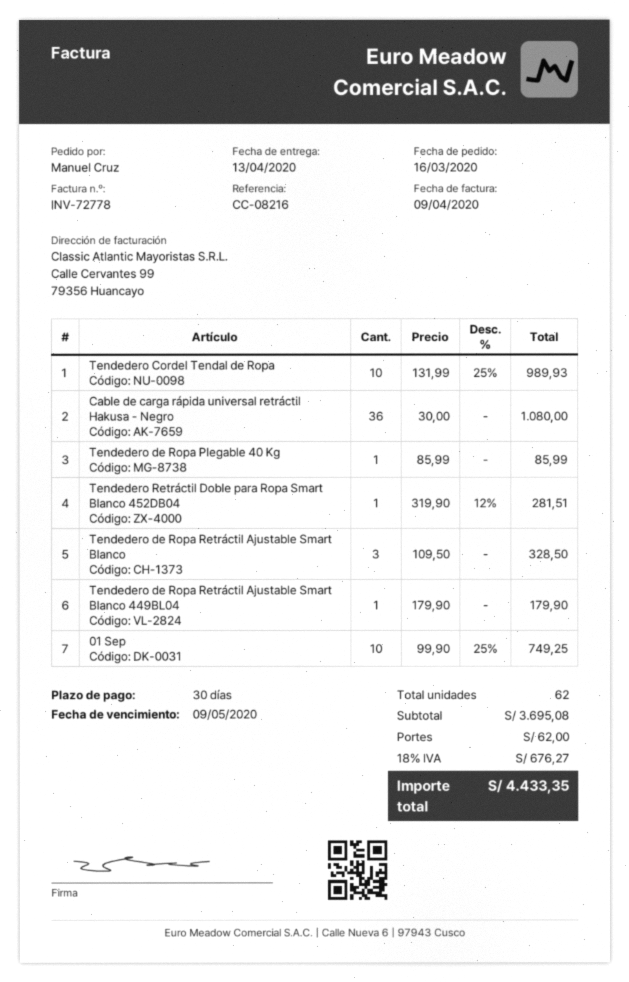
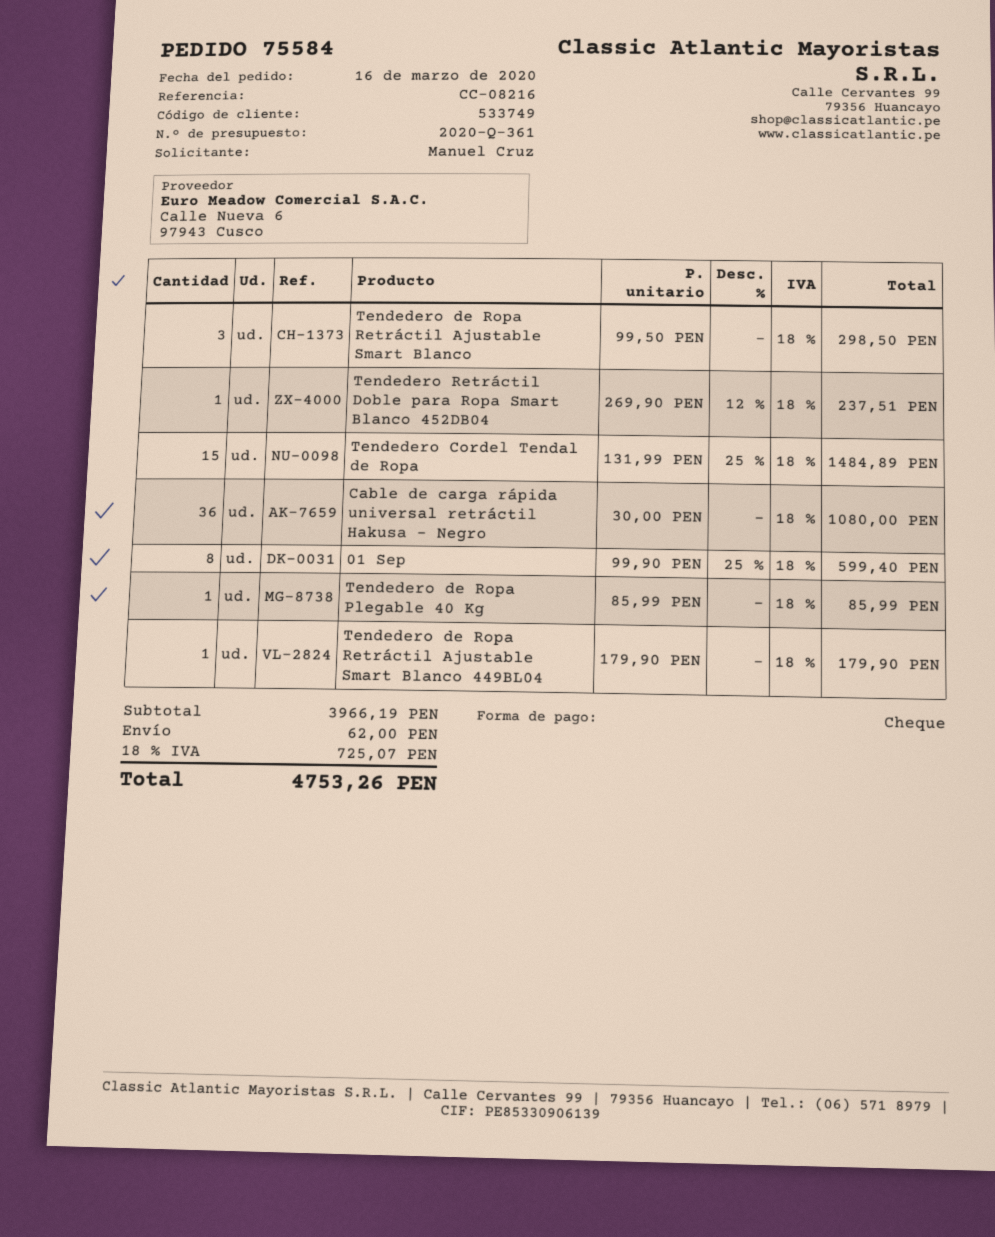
Tendedero Cordel Tendal de Ropa: 10 x 131.99 - 25% = 989.93 -> 15 x 131.99 - 25% = 1484.89
Tendedero Retráctil Doble para Ropa Smart Blanco 452DB04: 1 x 319.90 - 12% = 281.51 -> 1 x 269.90 - 12% = 237.51
Tendedero de Ropa Retráctil Ajustable Smart Blanco: 3 x 109.50 = 328.50 -> 3 x 99.50 = 298.50
01 Sep: 10 x 99.90 - 25% = 749.25 -> 8 x 99.90 - 25% = 599.40
subtotal: 3695.08 -> 3966.19
tax: 18% = 676.27 -> 18% = 725.07
total: 4433.35 -> 4753.26

